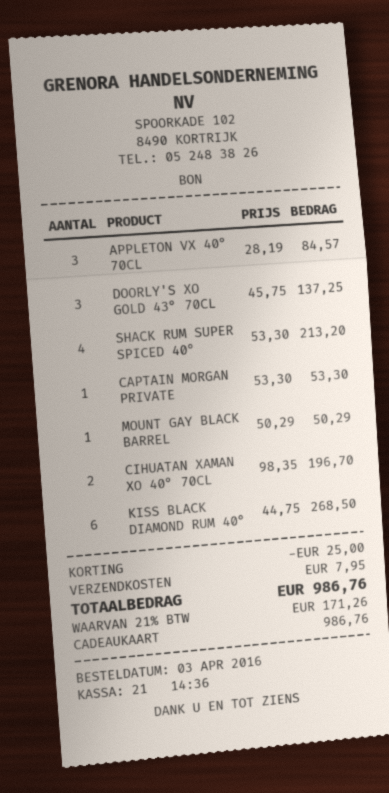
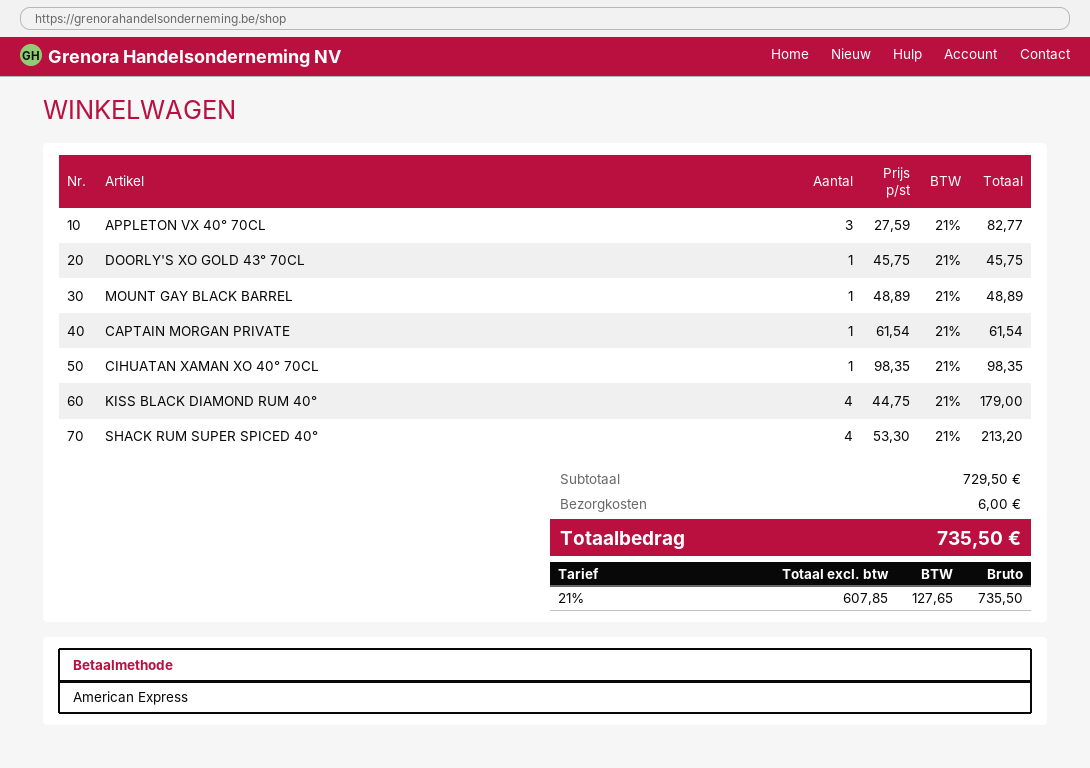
payment method: gift card -> American Express
APPLETON VX 40° 70CL: 3 x 28.19 = 84.57 -> 3 x 27.59 = 82.77
DOORLY'S XO GOLD 43° 70CL: 3 x 45.75 = 137.25 -> 1 x 45.75 = 45.75
CAPTAIN MORGAN PRIVATE: 1 x 53.30 = 53.30 -> 1 x 61.54 = 61.54
MOUNT GAY BLACK BARREL: 1 x 50.29 = 50.29 -> 1 x 48.89 = 48.89
CIHUATAN XAMAN XO 40° 70CL: 2 x 98.35 = 196.70 -> 1 x 98.35 = 98.35
KISS BLACK DIAMOND RUM 40°: 6 x 44.75 = 268.50 -> 4 x 44.75 = 179.00
discount: 25.00 -> none
shipping: 7.95 -> 6.00
tax: 21% = 171.26 -> 21% = 127.65
total: 986.76 -> 735.50

